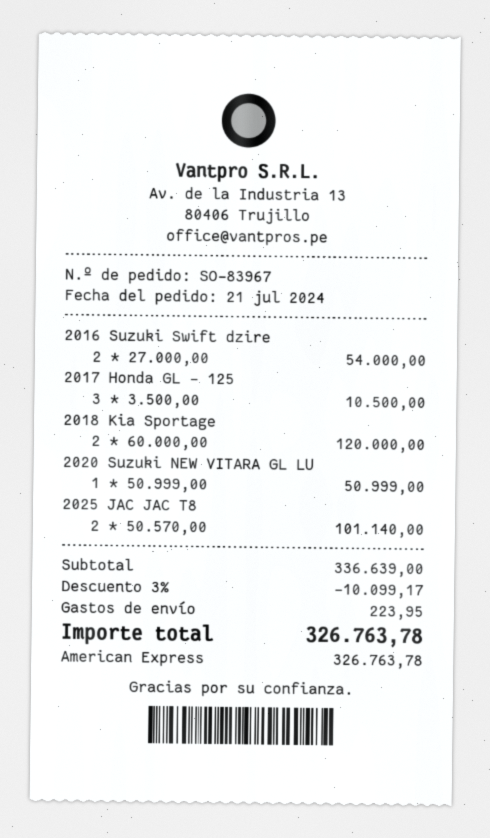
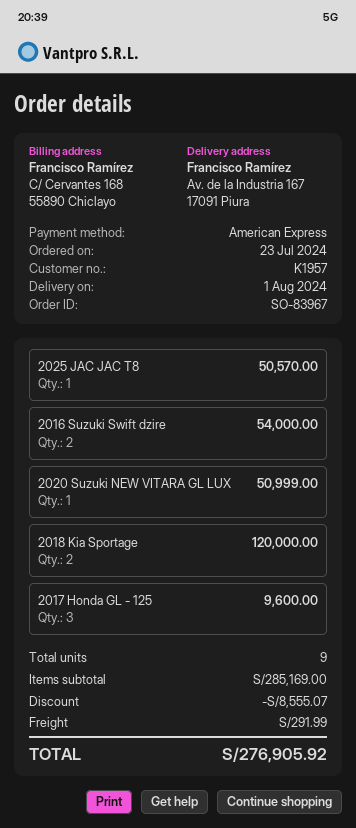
order date: 2024-07-21 -> 2024-07-23
2017 Honda GL - 125: 3 for 10500.00 -> 3 for 9600.00
2025 JAC JAC T8: 2 for 101140.00 -> 1 for 50570.00
subtotal: 336639.00 -> 285169.00
discount: 10099.17 -> 8555.07
shipping: 223.95 -> 291.99
total: 326763.78 -> 276905.92

